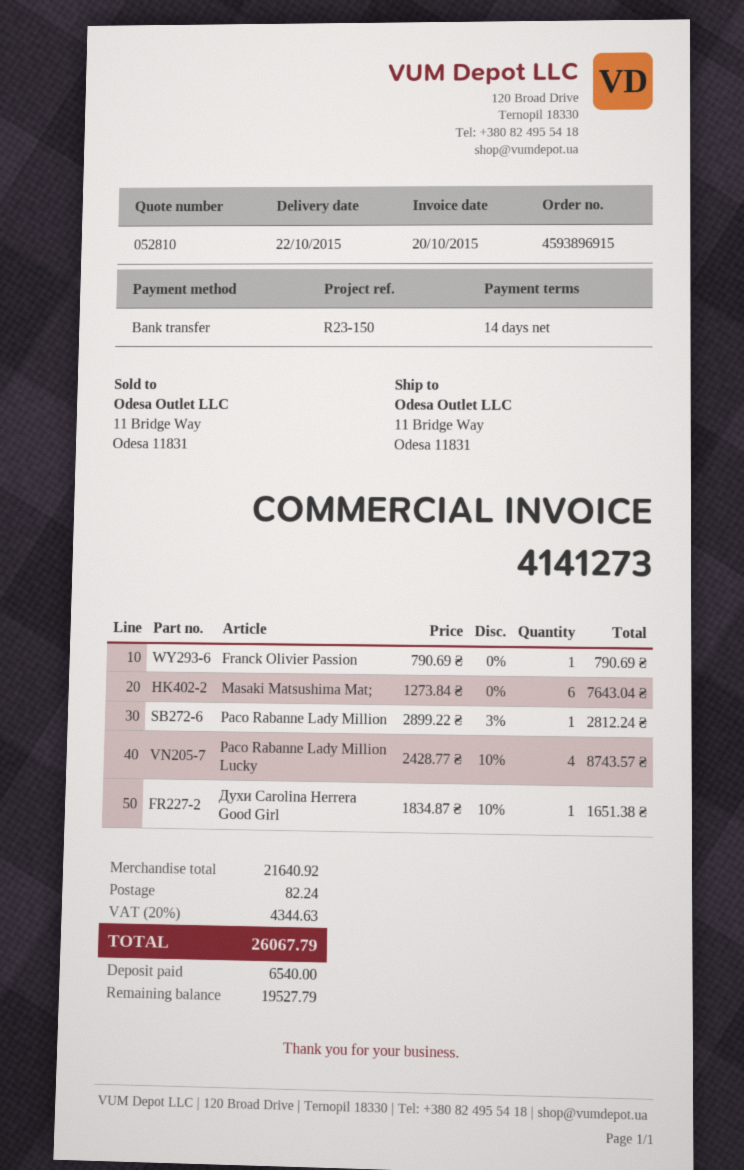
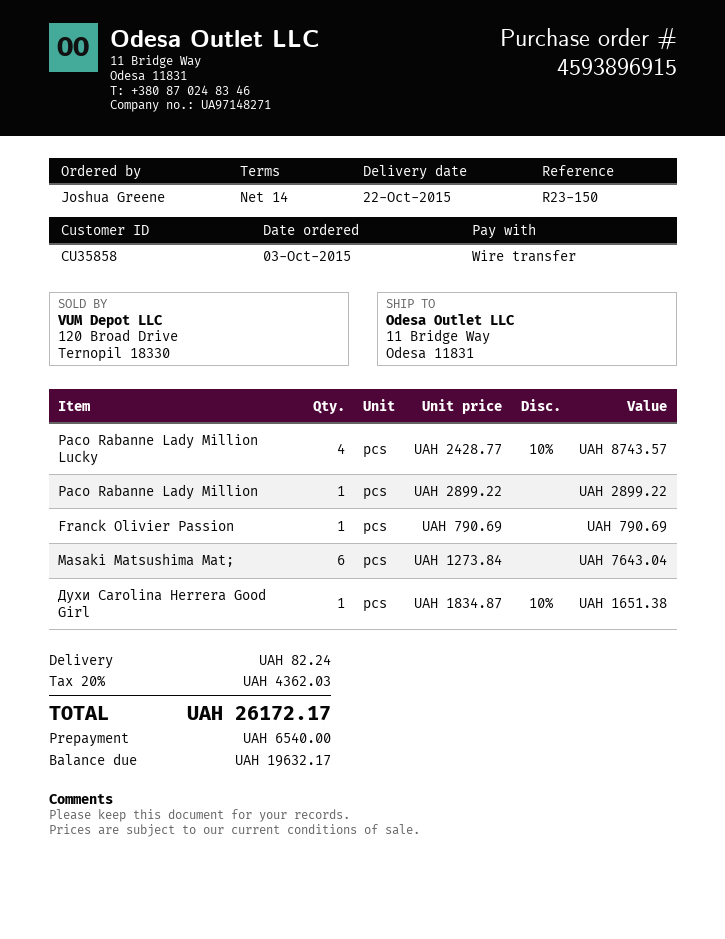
Paco Rabanne Lady Million: 1 x 2899.22 - 3% = 2812.24 -> 1 x 2899.22 = 2899.22
tax: 20% = 4344.63 -> 20% = 4362.03
total: 26067.79 -> 26172.17
balance: 19527.79 -> 19632.17

